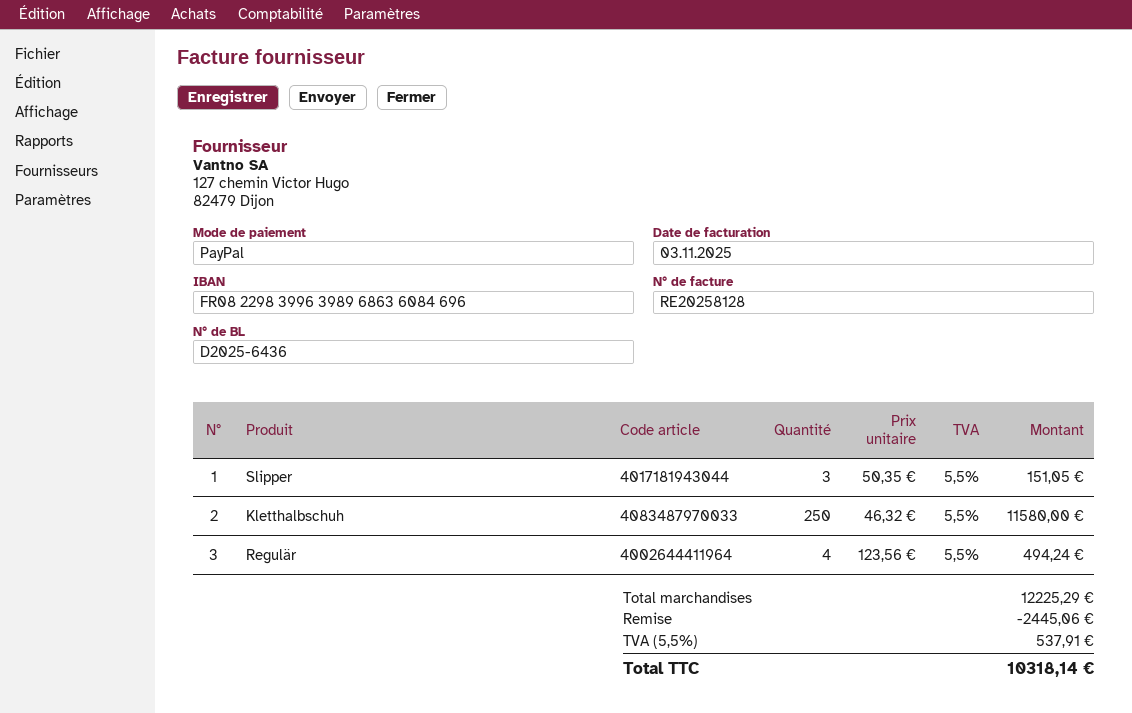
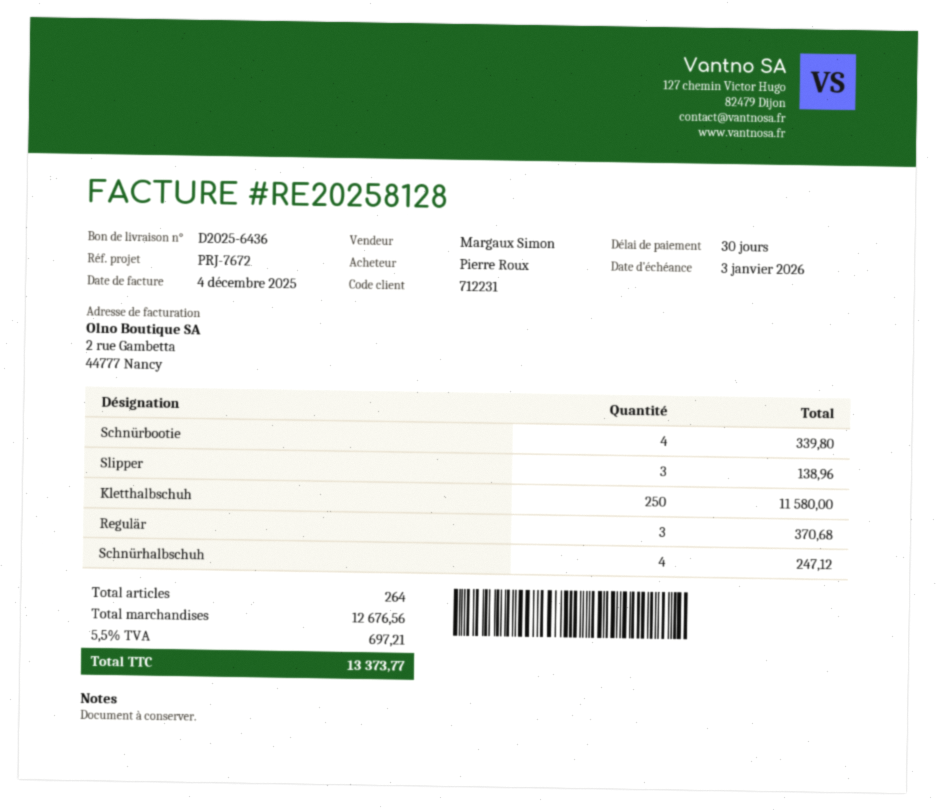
invoice date: 2025-11-03 -> 2025-12-04
Slipper: 3 for 151.05 -> 3 for 138.96
Regulär: 4 for 494.24 -> 3 for 370.68
Schnürbootie: none -> 4 for 339.80
Schnürhalbschuh: none -> 4 for 247.12
subtotal: 12225.29 -> 12676.56
discount: 2445.06 -> none
tax: 5.5% = 537.91 -> 5.5% = 697.21
total: 10318.14 -> 13373.77

